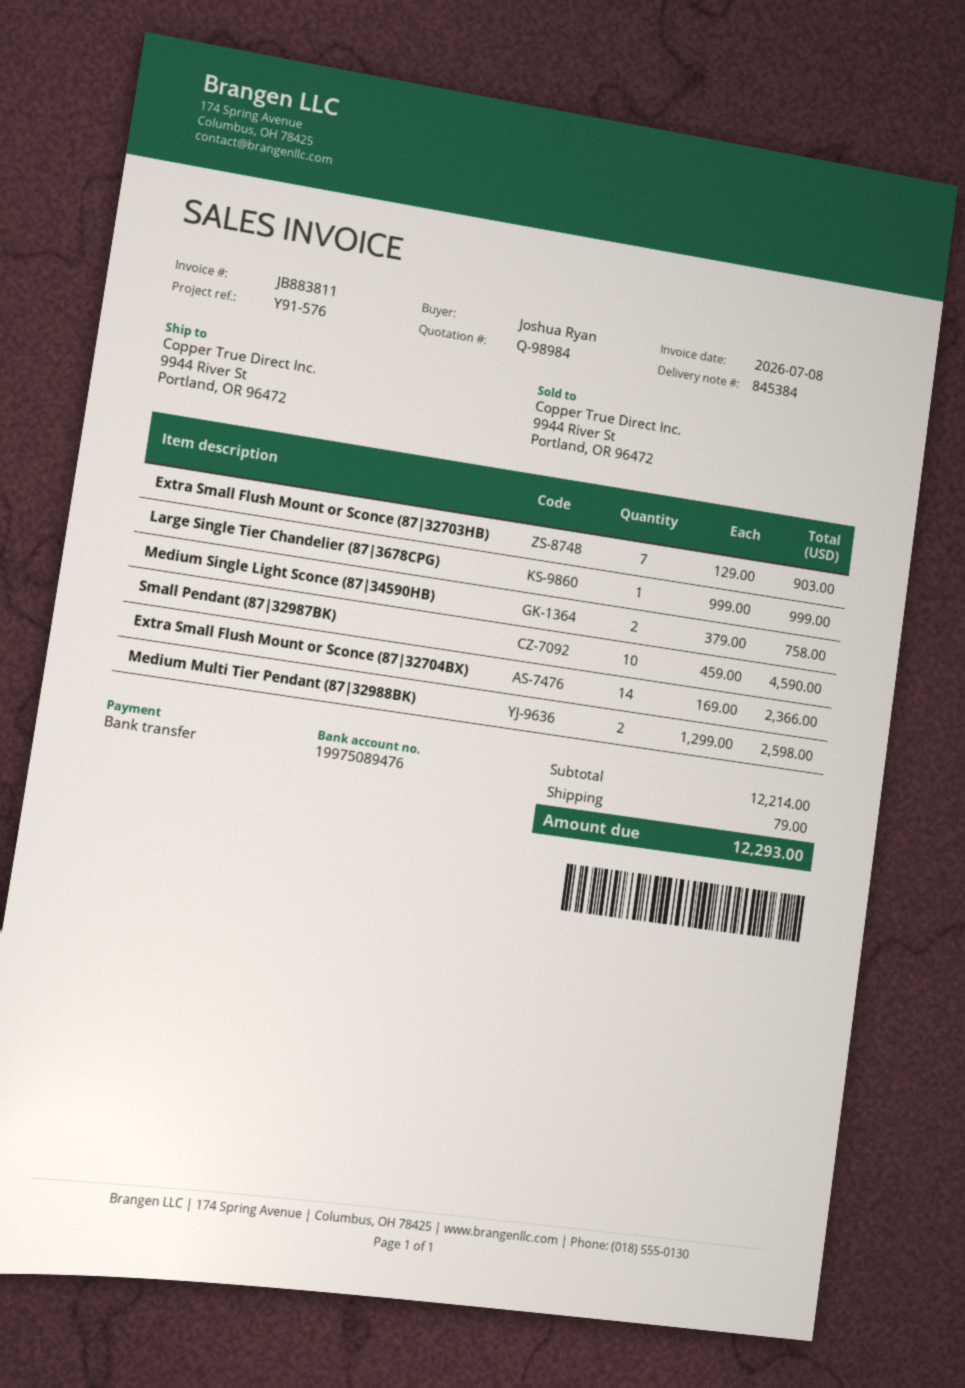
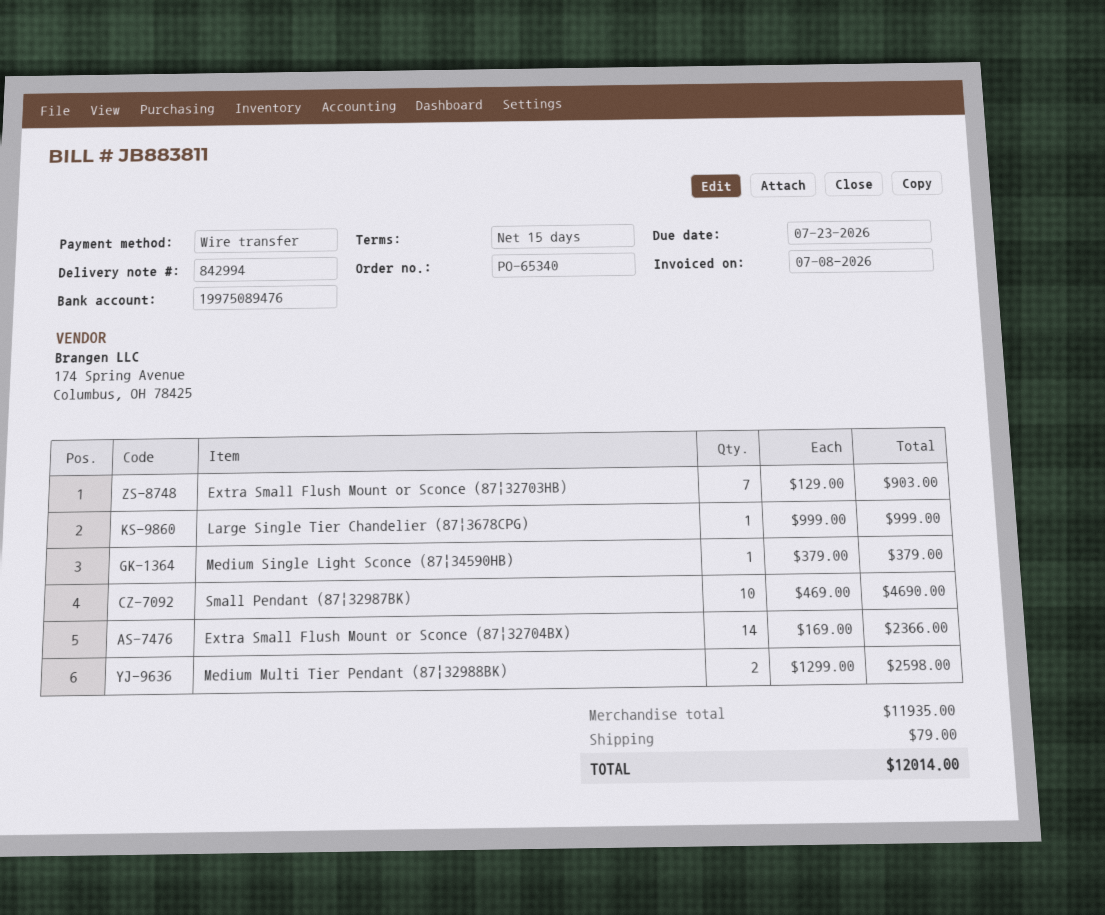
delivery note number: 845384 -> 842994
Medium Single Light Sconce (87|34590HB): 2 x 379.00 = 758.00 -> 1 x 379.00 = 379.00
Small Pendant (87|32987BK): 10 x 459.00 = 4590.00 -> 10 x 469.00 = 4690.00
subtotal: 12214.00 -> 11935.00
total: 12293.00 -> 12014.00

